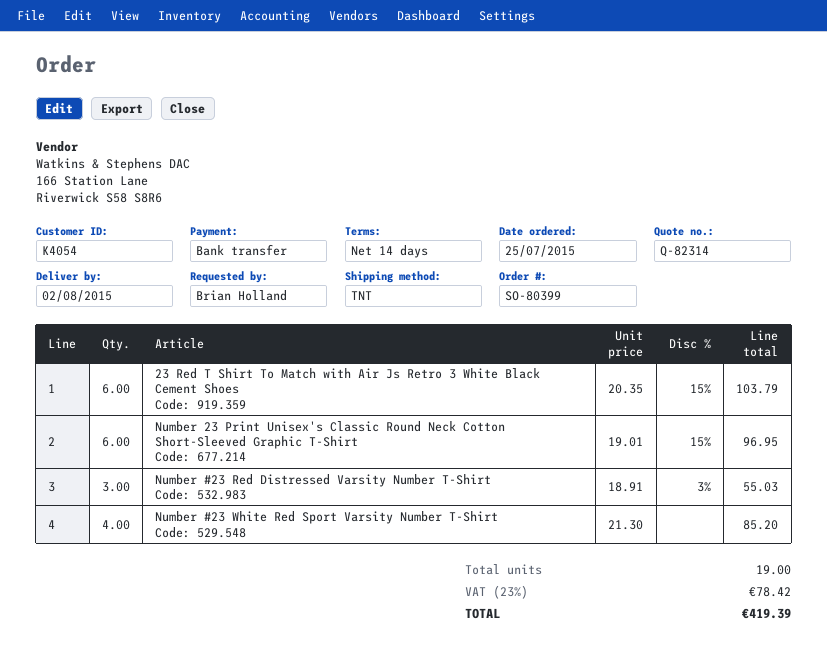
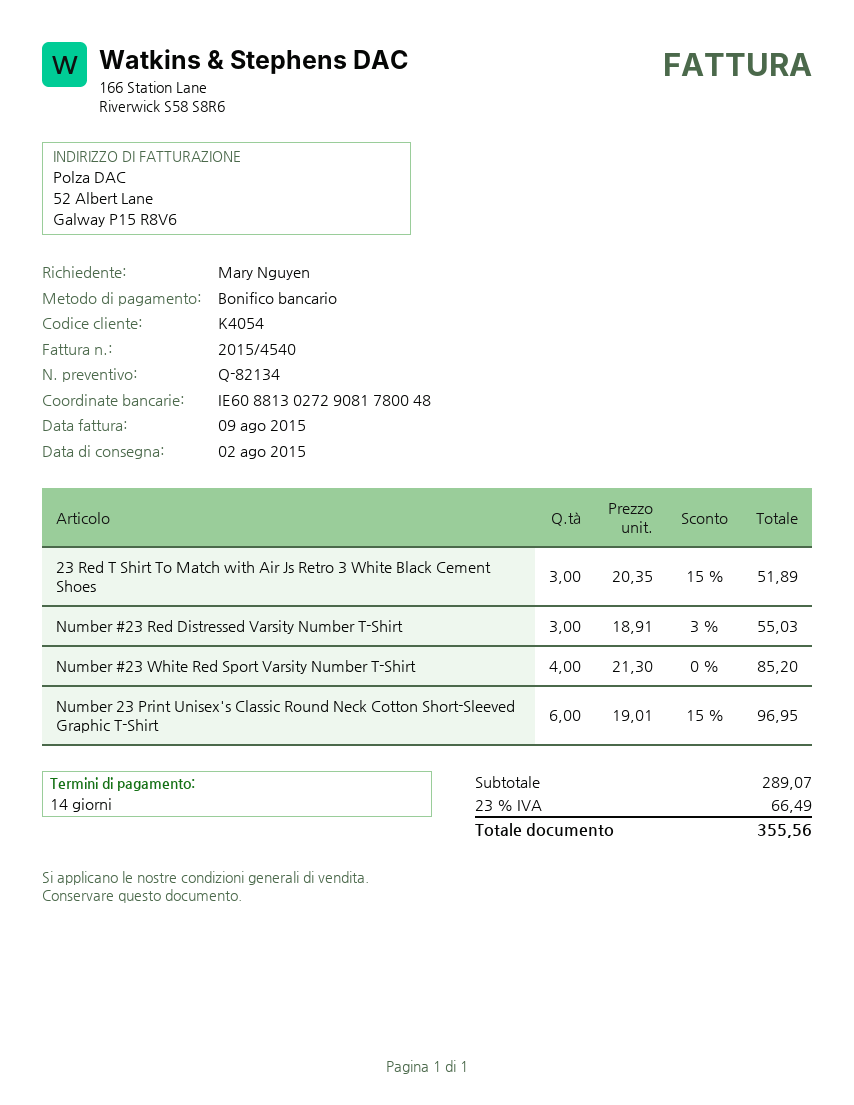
quote number: Q-82314 -> Q-82134
ordered by: Brian Holland -> Mary Nguyen
23 Red T Shirt To Match with Air Js Retro 3 White Black Cement Shoes: 6 x 20.35 - 15% = 103.79 -> 3 x 20.35 - 15% = 51.89
tax: 23% = 78.42 -> 23% = 66.49
total: 419.39 -> 355.56

